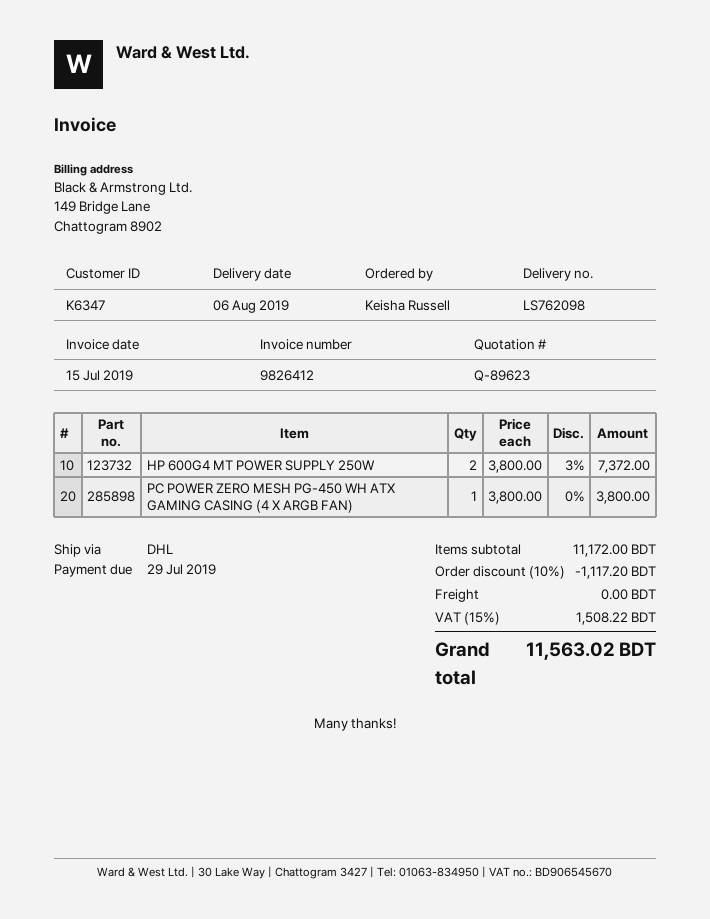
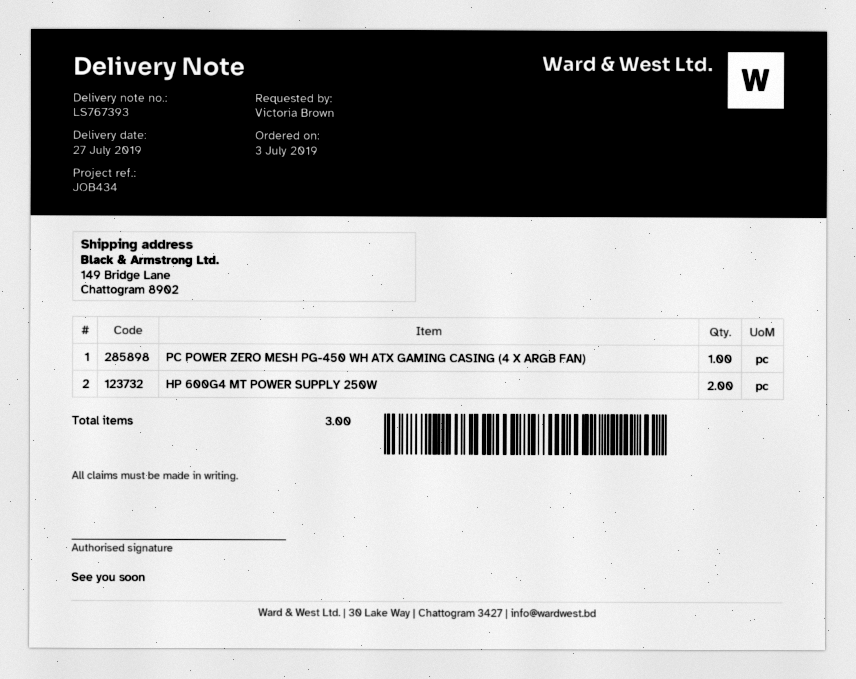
delivery note number: LS762098 -> LS767393
delivery date: 2019-08-06 -> 2019-07-27
ordered by: Keisha Russell -> Victoria Brown

